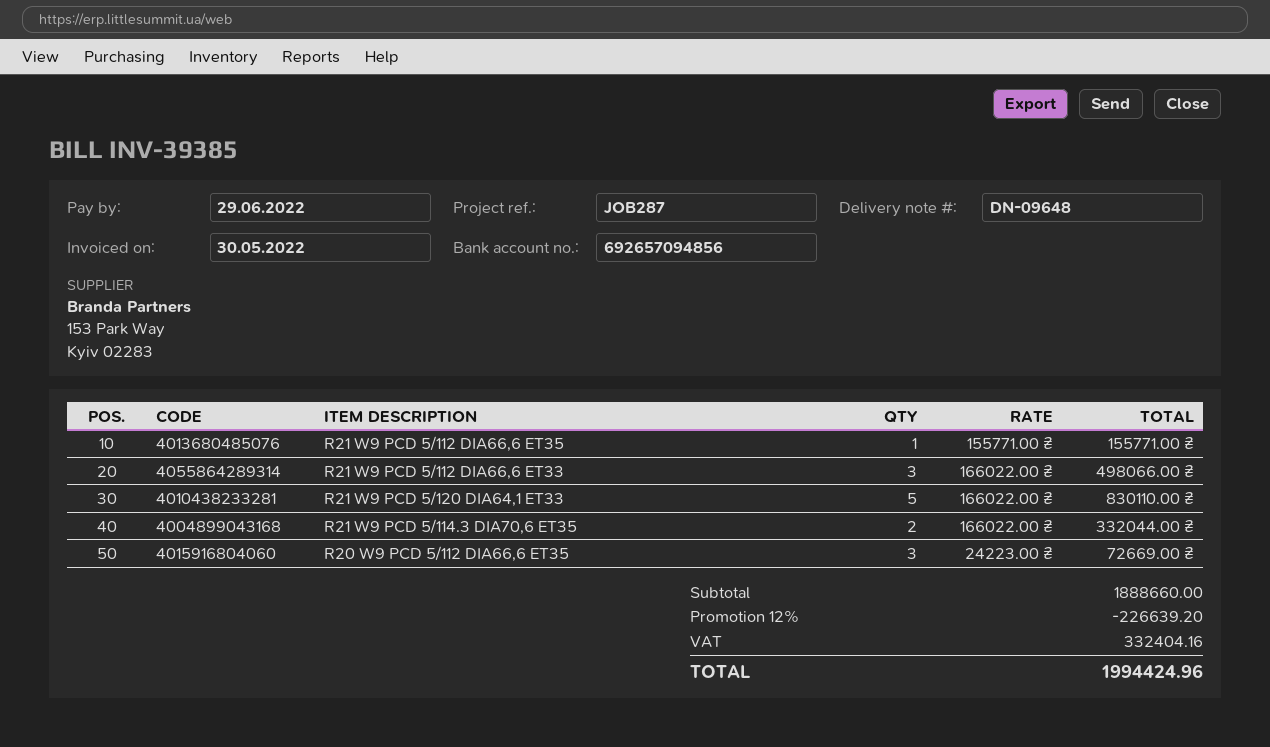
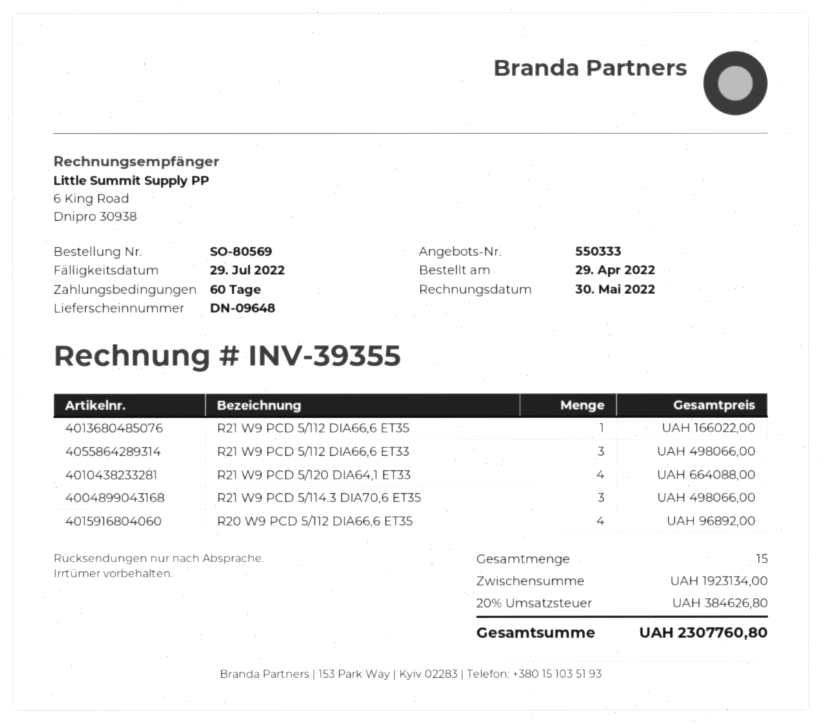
invoice number: INV-39385 -> INV-39355
due date: 2022-06-29 -> 2022-07-29
R21 W9 PCD 5/112 DIA66,6 ET35: 1 for 155771.00 -> 1 for 166022.00
R21 W9 PCD 5/120 DIA64,1 ET33: 5 for 830110.00 -> 4 for 664088.00
R21 W9 PCD 5/114.3 DIA70,6 ET35: 2 for 332044.00 -> 3 for 498066.00
R20 W9 PCD 5/112 DIA66,6 ET35: 3 for 72669.00 -> 4 for 96892.00
subtotal: 1888660.00 -> 1923134.00
discount: 12% = 226639.20 -> none
tax: 332404.16 -> 384626.80
total: 1994424.96 -> 2307760.80

